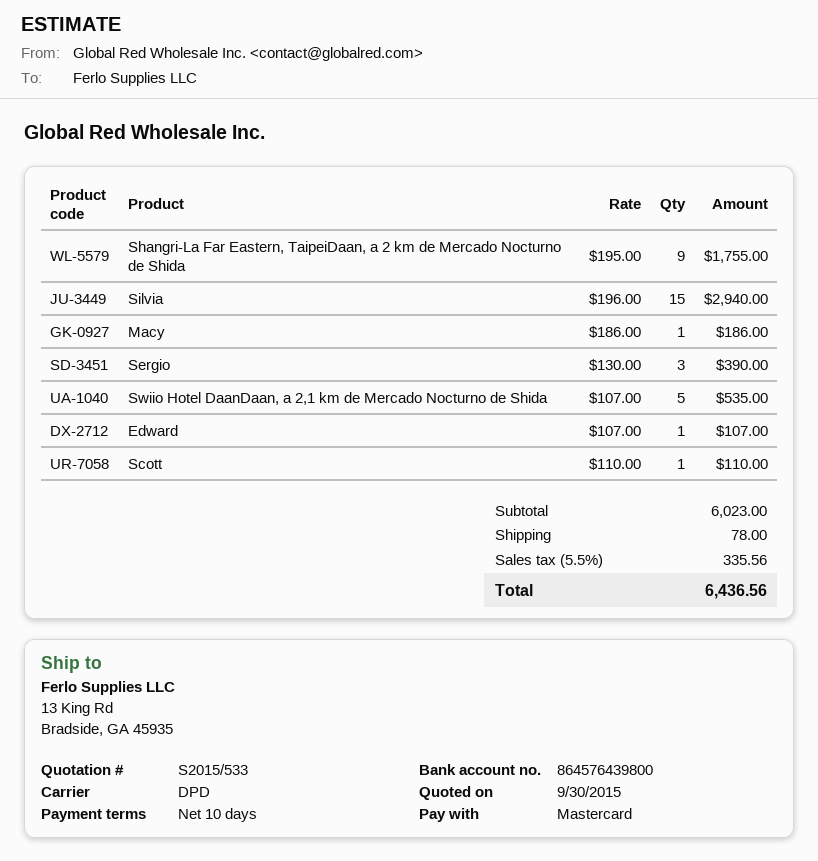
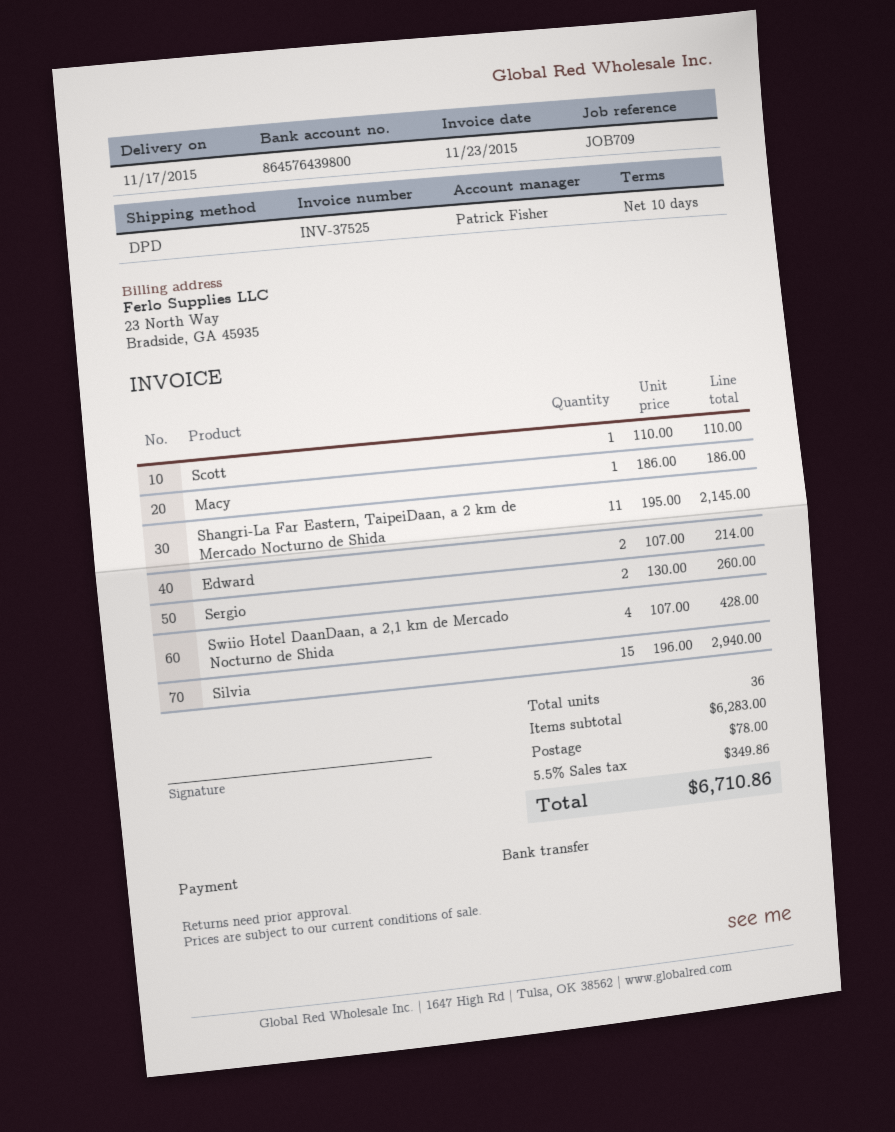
payment method: Mastercard -> bank transfer
Shangri-La Far Eastern, TaipeiDaan, a 2 km de Mercado Nocturno de Shida: 9 x 195.00 = 1755.00 -> 11 x 195.00 = 2145.00
Sergio: 3 x 130.00 = 390.00 -> 2 x 130.00 = 260.00
Swiio Hotel DaanDaan, a 2,1 km de Mercado Nocturno de Shida: 5 x 107.00 = 535.00 -> 4 x 107.00 = 428.00
Edward: 1 x 107.00 = 107.00 -> 2 x 107.00 = 214.00
subtotal: 6023.00 -> 6283.00
tax: 5.5% = 335.56 -> 5.5% = 349.86
total: 6436.56 -> 6710.86

